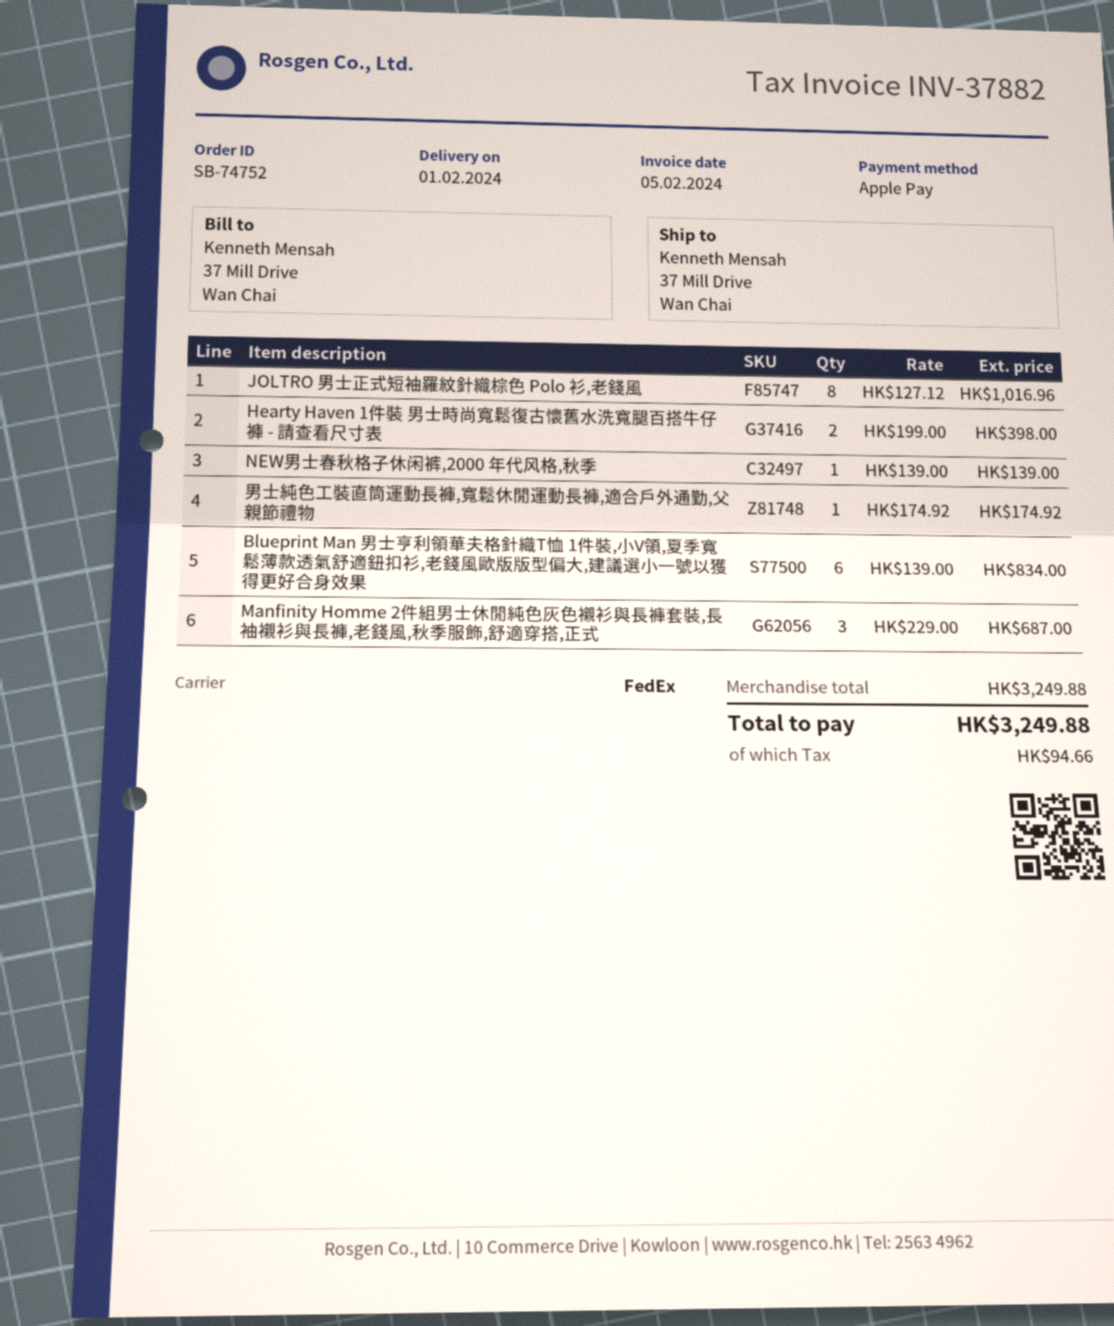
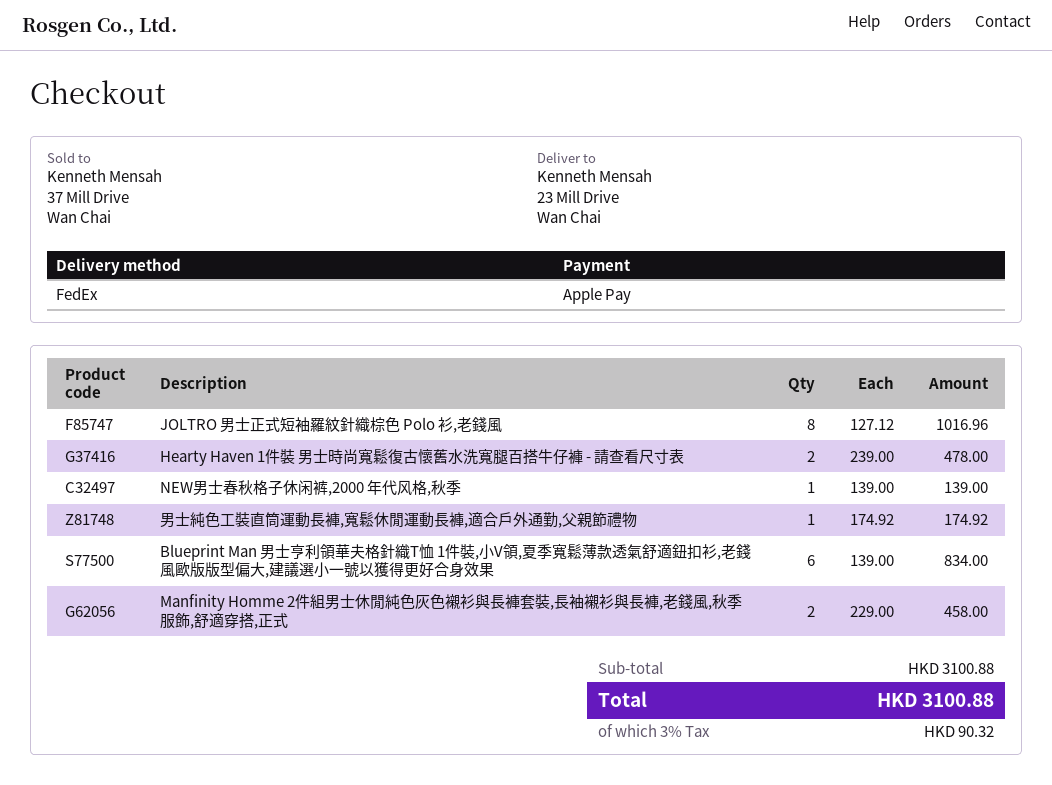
ship to: 37 Mill Drive, Wan Chai -> 23 Mill Drive, Wan Chai
Hearty Haven 1件裝 男士時尚寬鬆復古懷舊水洗寬腿百搭牛仔褲 - 請查看尺寸表: 2 x 199.00 = 398.00 -> 2 x 239.00 = 478.00
Manfinity Homme 2件組男士休閒純色灰色襯衫與長褲套裝,長袖襯衫與長褲,老錢風,秋季服飾,舒適穿搭,正式: 3 x 229.00 = 687.00 -> 2 x 229.00 = 458.00
subtotal: 3249.88 -> 3100.88
tax: 94.66 -> 90.32
total: 3249.88 -> 3100.88

